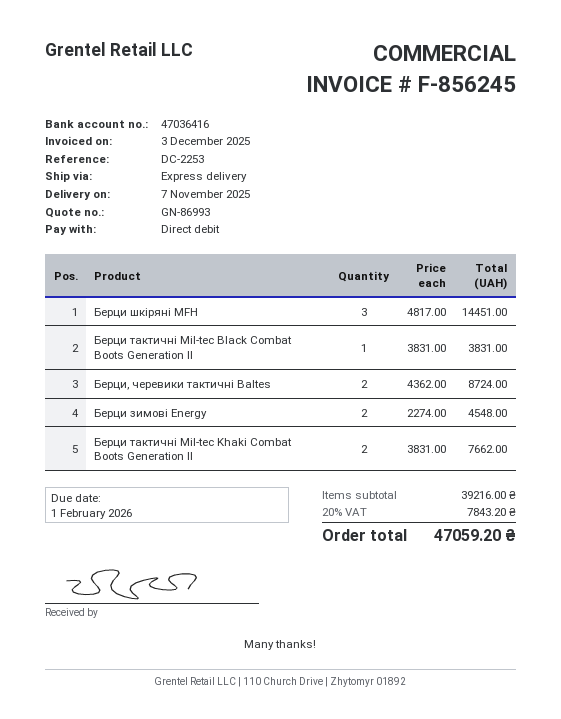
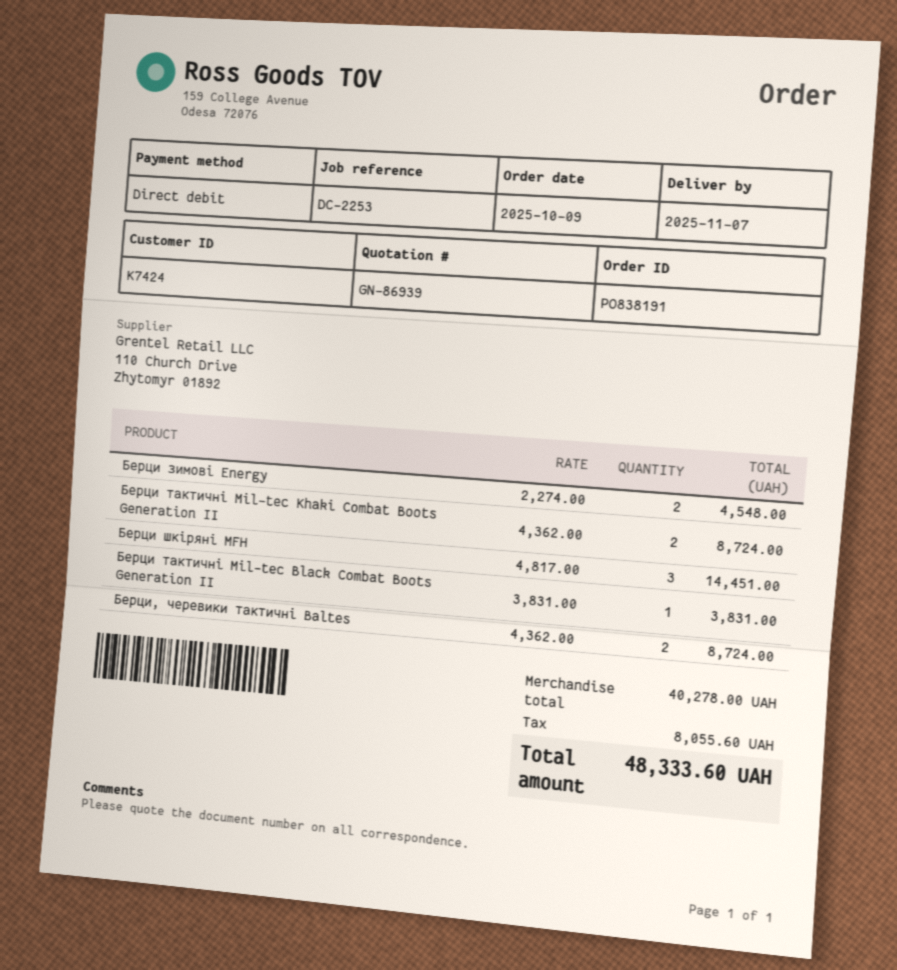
quote number: GN-86993 -> GN-86939
Берци тактичні Mil-tec Khaki Combat Boots Generation II: 2 x 3831.00 = 7662.00 -> 2 x 4362.00 = 8724.00
subtotal: 39216.00 -> 40278.00
tax: 7843.20 -> 8055.60
total: 47059.20 -> 48333.60

